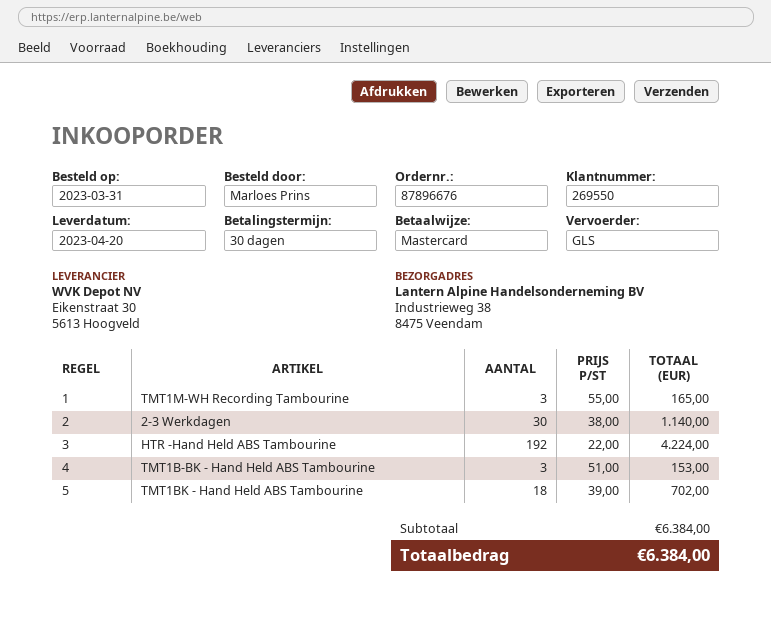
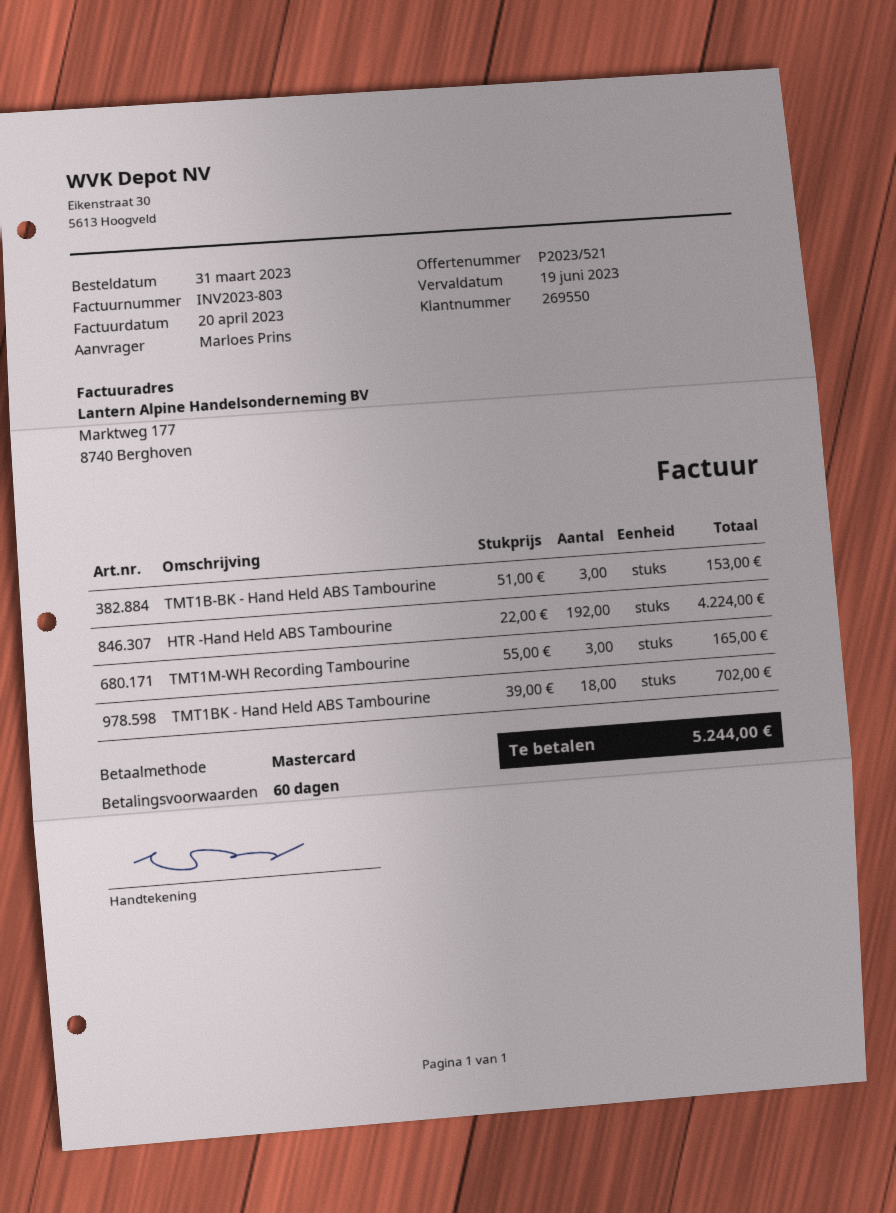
payment terms: 30 days -> 60 days
2-3 Werkdagen: 30 x 38.00 = 1140.00 -> none
total: 6384.00 -> 5244.00

